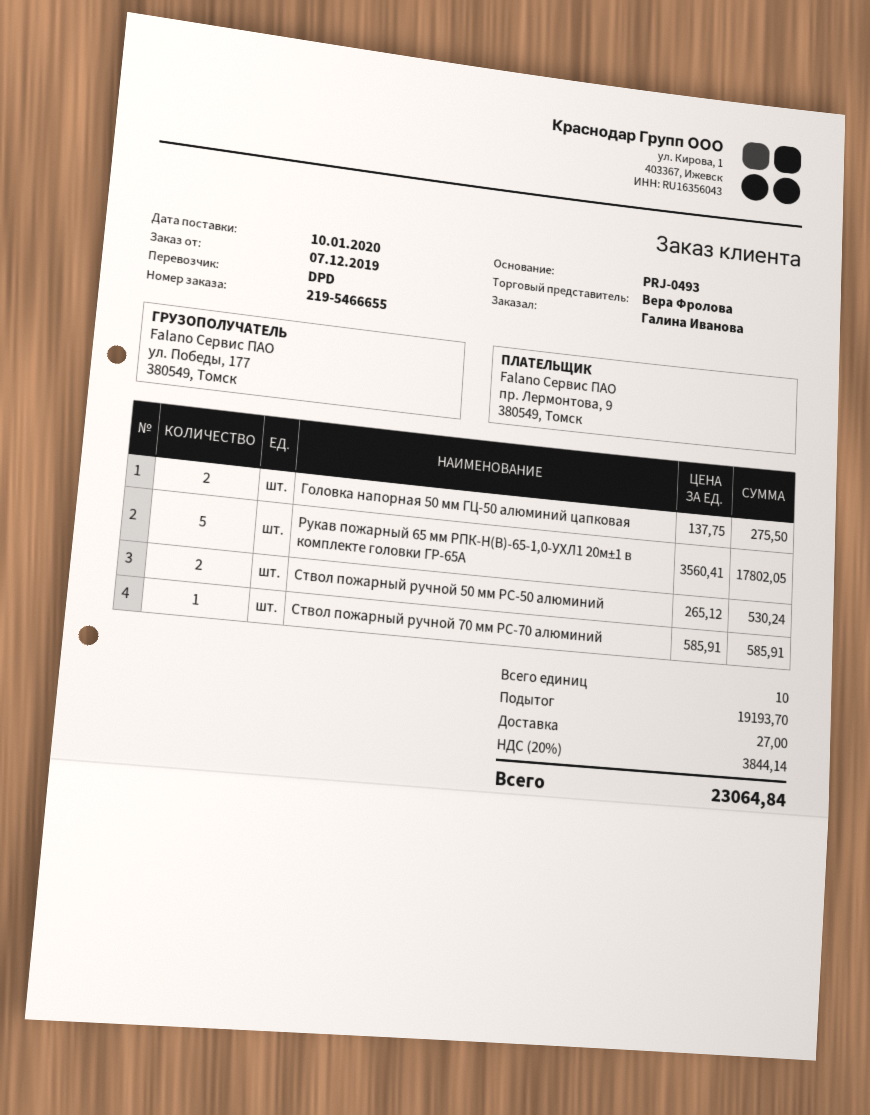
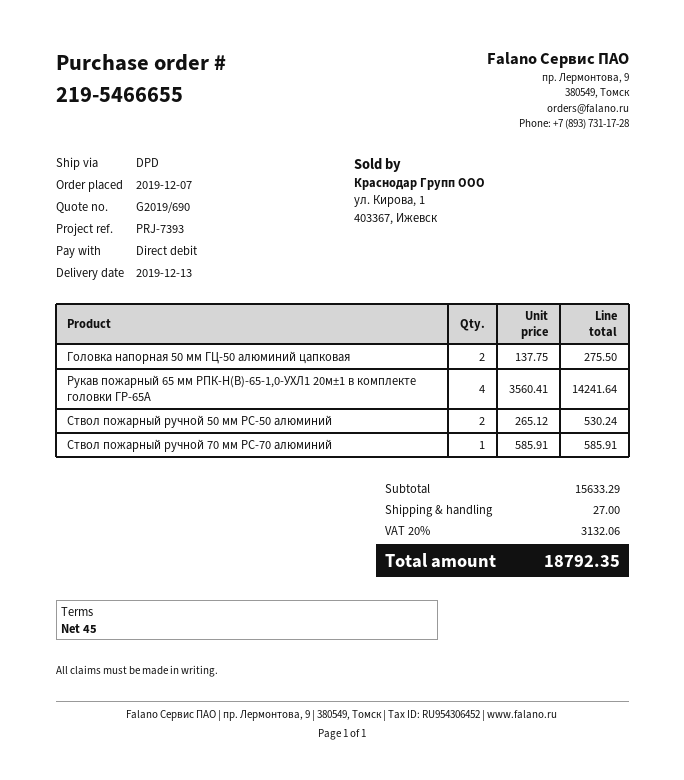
delivery date: 2020-01-10 -> 2019-12-13
reference: PRJ-0493 -> PRJ-7393
Рукав пожарный 65 мм РПК-Н(В)-65-1,0-УХЛ1 20м±1 в комплекте головки ГР-65А: 5 x 3560.41 = 17802.05 -> 4 x 3560.41 = 14241.64
subtotal: 19193.70 -> 15633.29
tax: 20% = 3844.14 -> 20% = 3132.06
total: 23064.84 -> 18792.35

